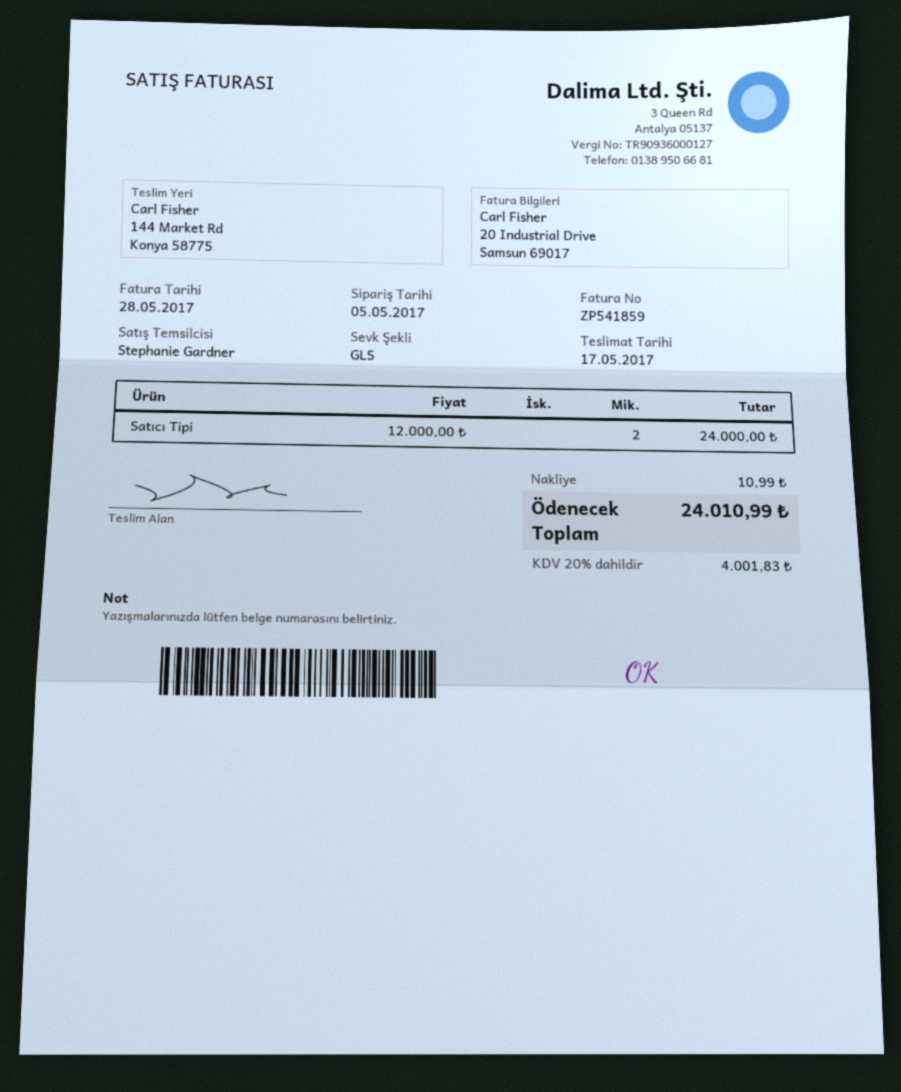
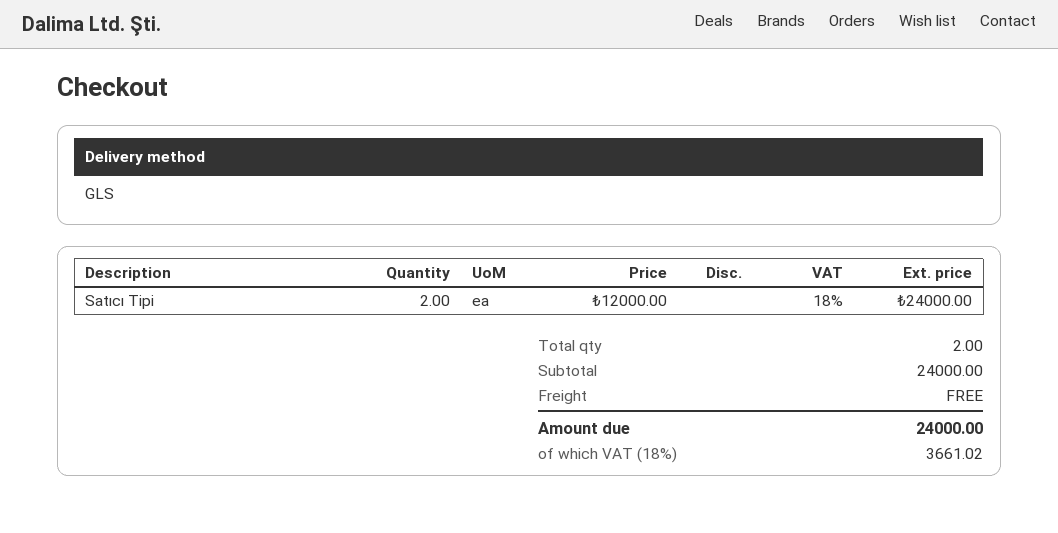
shipping: 10.99 -> 0.00
tax: 20% = 4001.83 -> 18% = 3661.02
total: 24010.99 -> 24000.00

